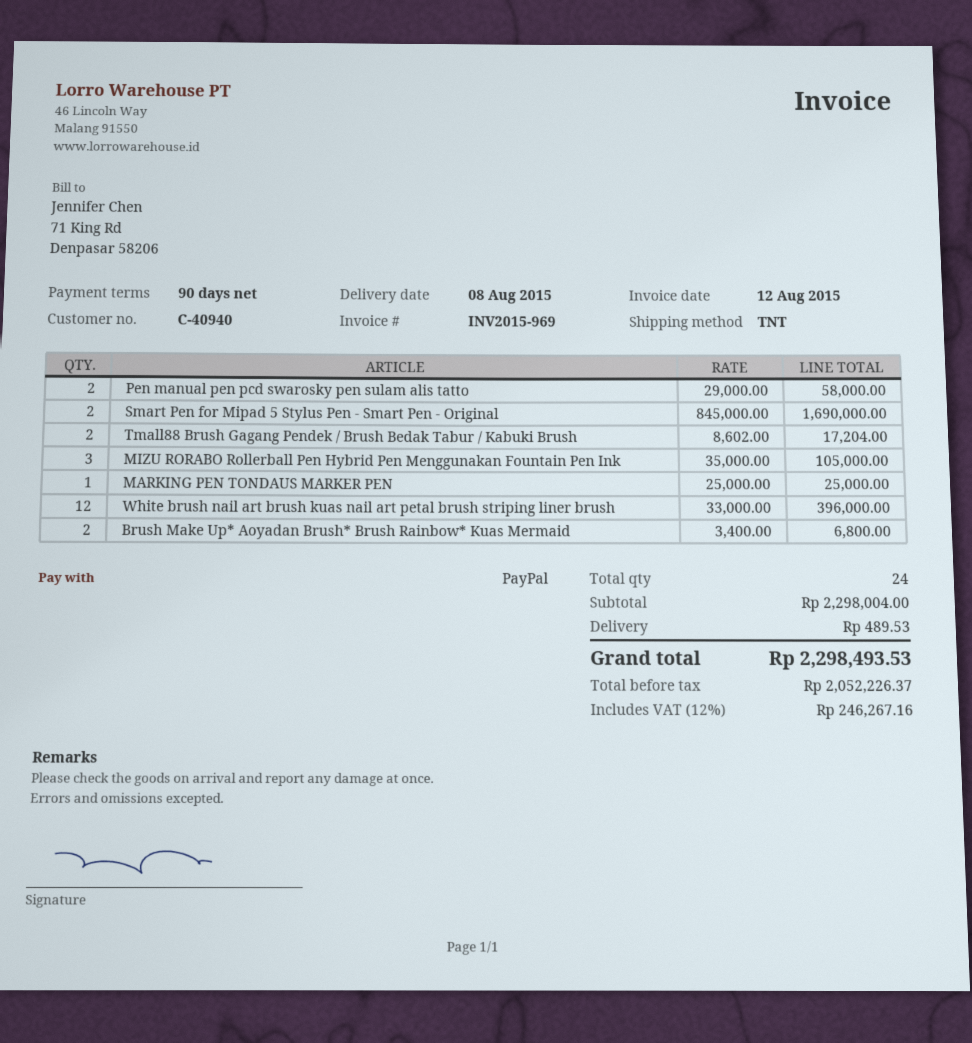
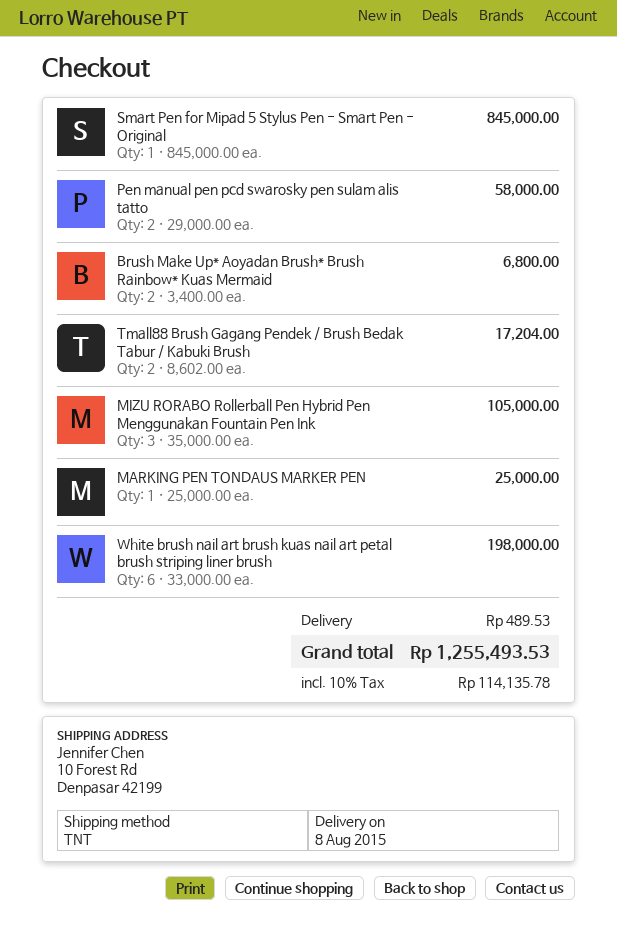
Smart Pen for Mipad 5 Stylus Pen - Smart Pen - Original: 2 x 845000.00 = 1690000.00 -> 1 x 845000.00 = 845000.00
White brush nail art brush kuas nail art petal brush striping liner brush: 12 x 33000.00 = 396000.00 -> 6 x 33000.00 = 198000.00
tax: 12% = 246267.16 -> 10% = 114135.78
total: 2298493.53 -> 1255493.53

